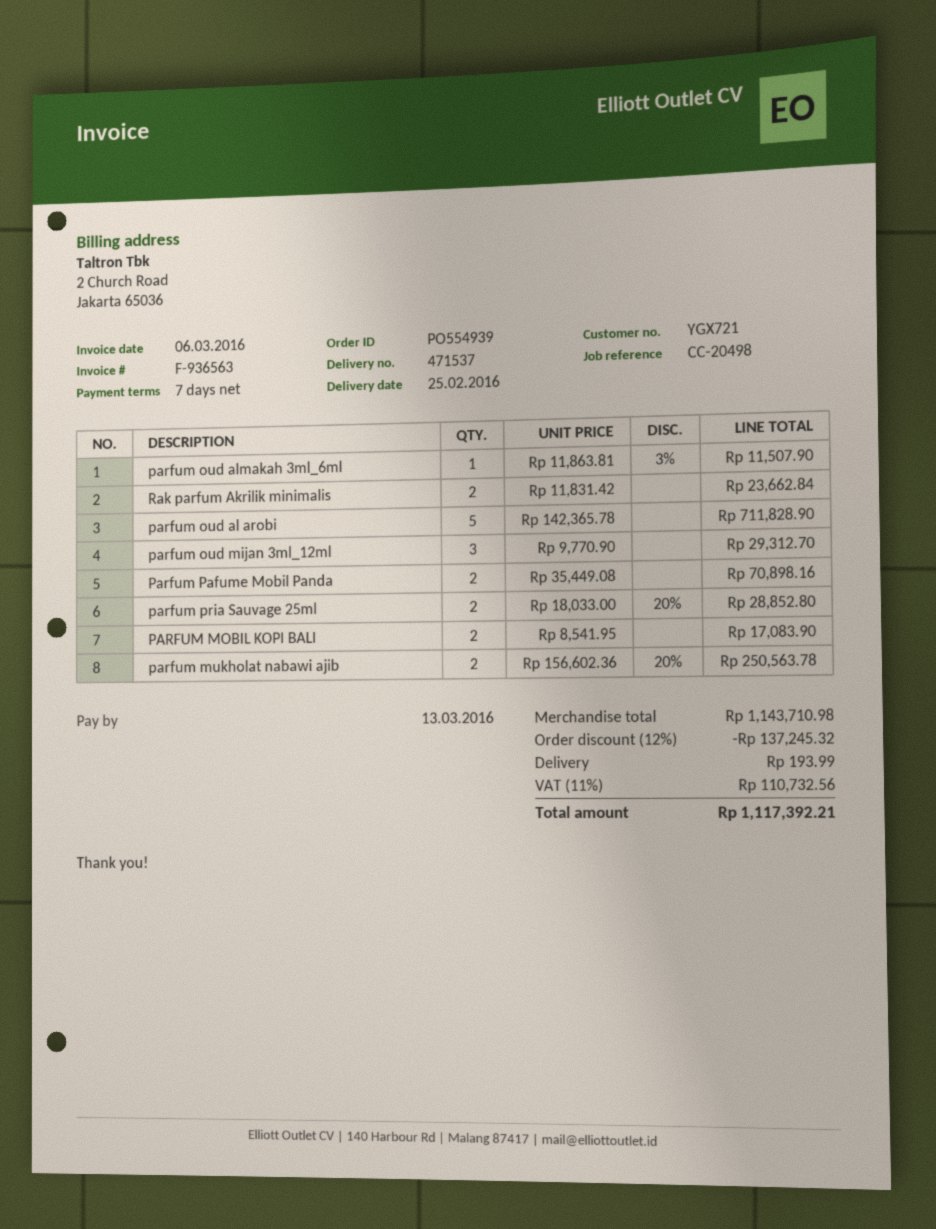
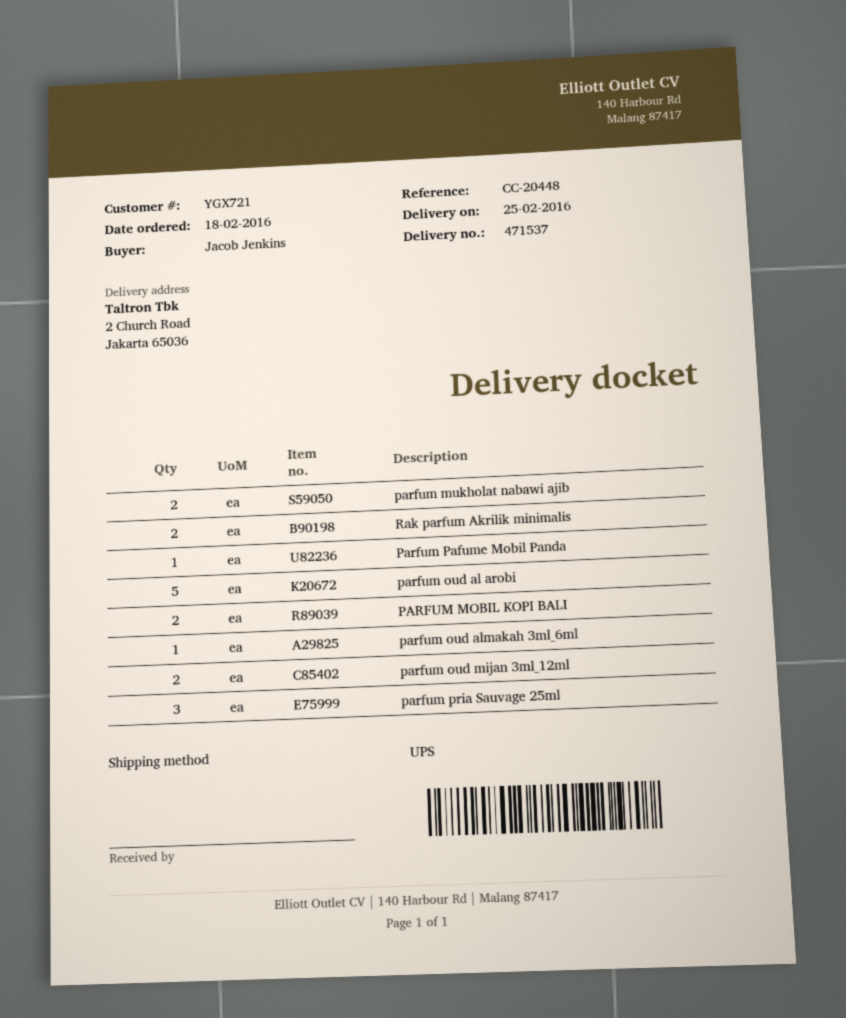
reference: CC-20498 -> CC-20448
parfum oud mijan 3ml_12ml: 3 -> 2
Parfum Pafume Mobil Panda: 2 -> 1
parfum pria Sauvage 25ml: 2 -> 3

